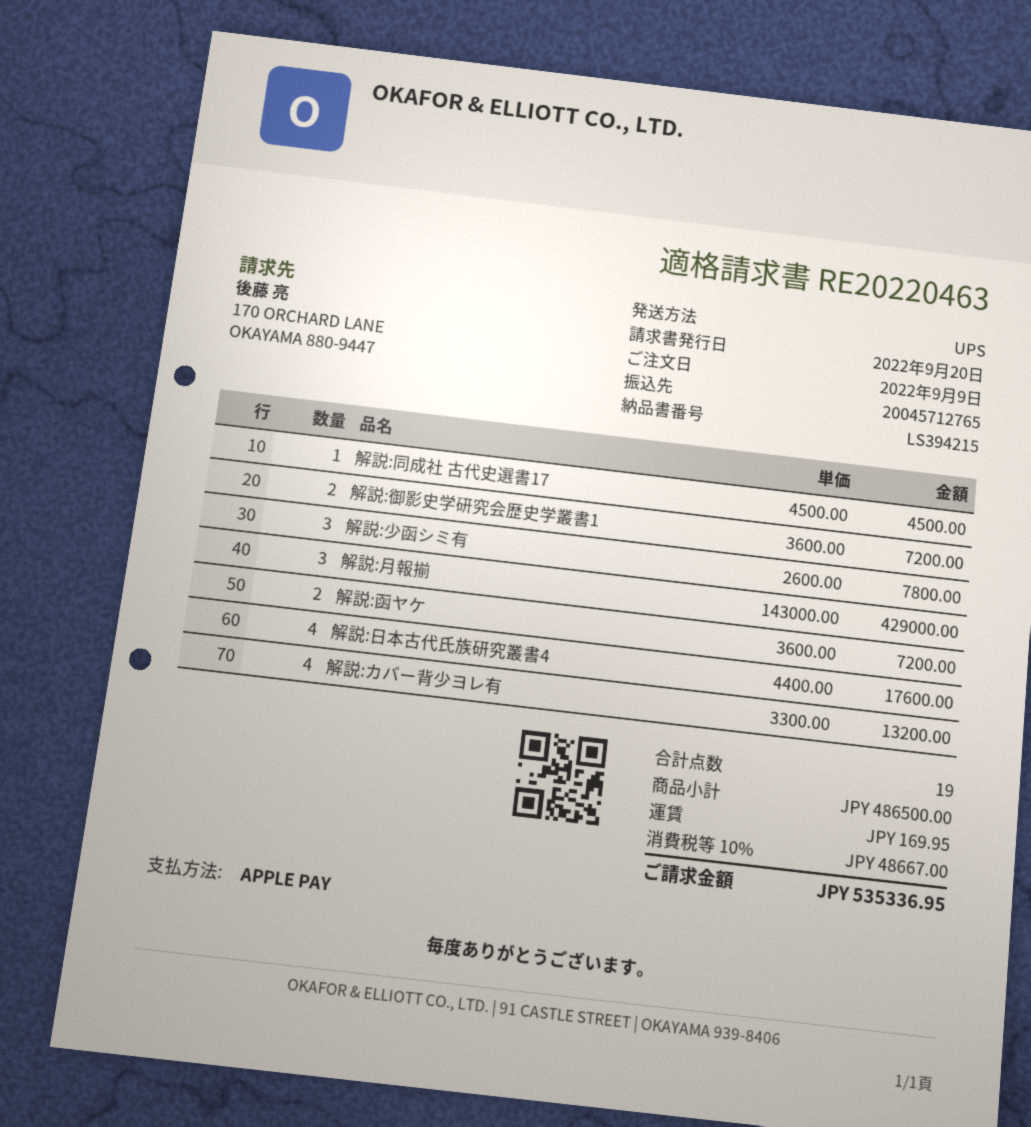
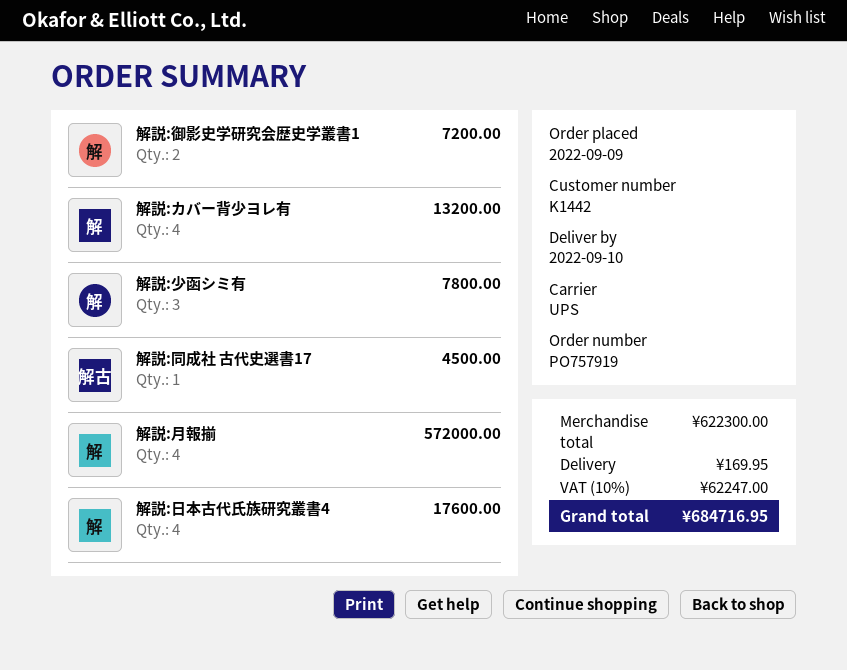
解説:月報揃: 3 for 429000.00 -> 4 for 572000.00
解説:函ヤケ: 2 for 7200.00 -> none
subtotal: 486500.00 -> 622300.00
tax: 10% = 48667.00 -> 10% = 62247.00
total: 535336.95 -> 684716.95

